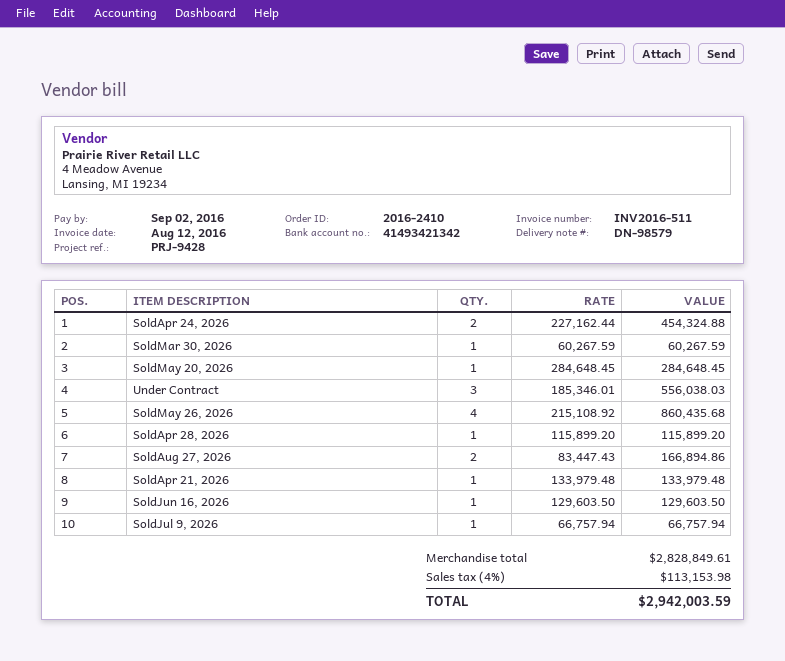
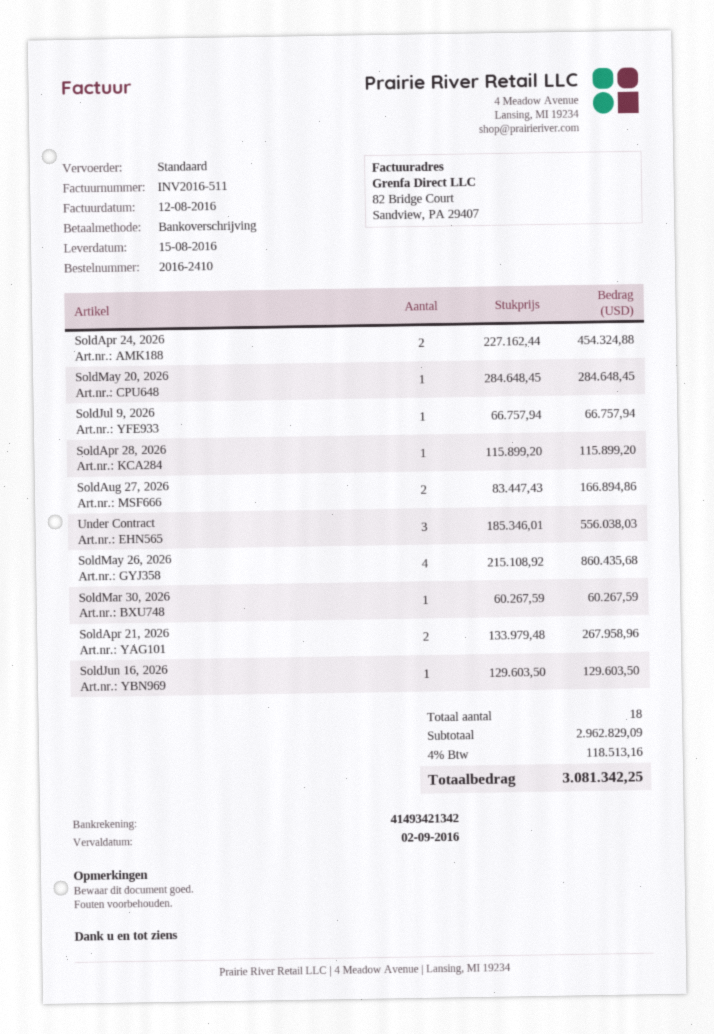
SoldApr 21, 2026: 1 x 133979.48 = 133979.48 -> 2 x 133979.48 = 267958.96
subtotal: 2828849.61 -> 2962829.09
tax: 4% = 113153.98 -> 4% = 118513.16
total: 2942003.59 -> 3081342.25

